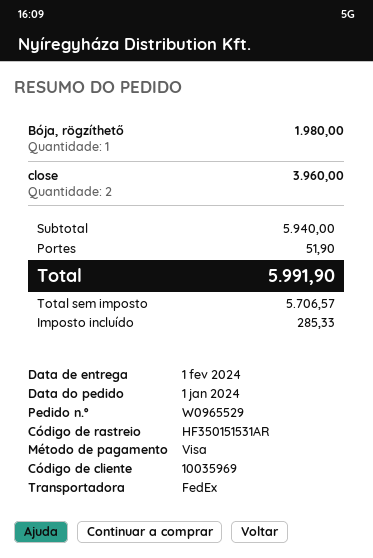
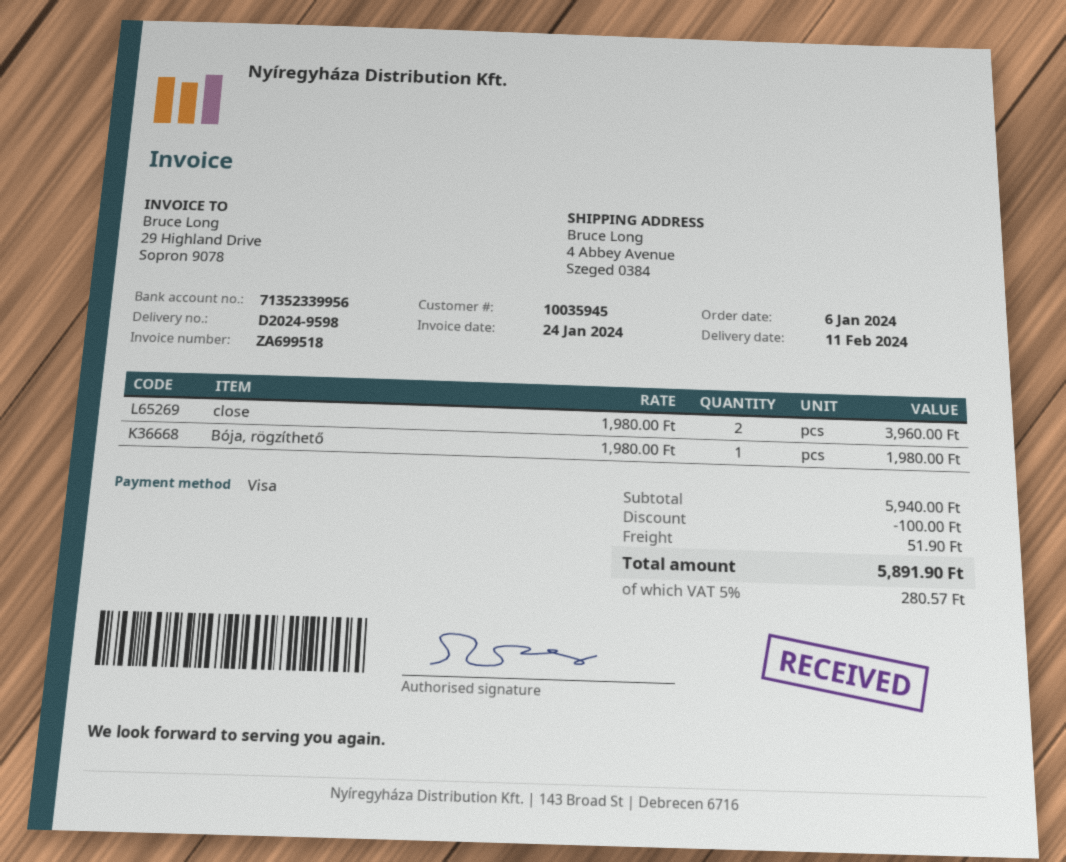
order date: 2024-01-01 -> 2024-01-06
delivery date: 2024-02-01 -> 2024-02-11
customer number: 10035969 -> 10035945
discount: none -> 100.00
tax: 285.33 -> 280.57
total: 5991.90 -> 5891.90

